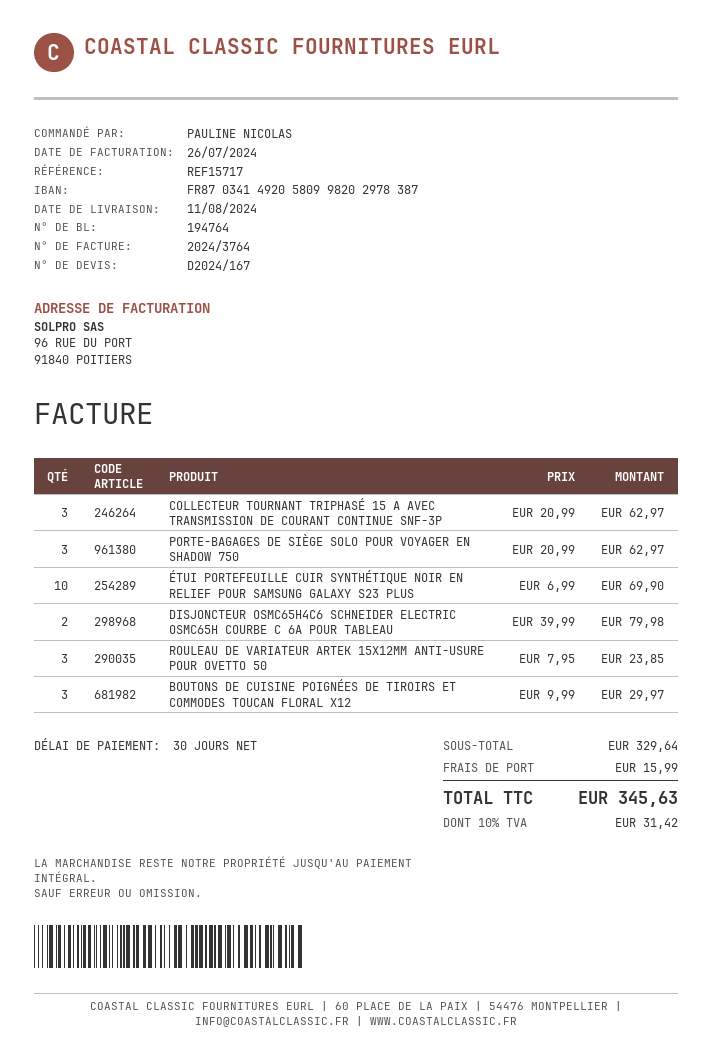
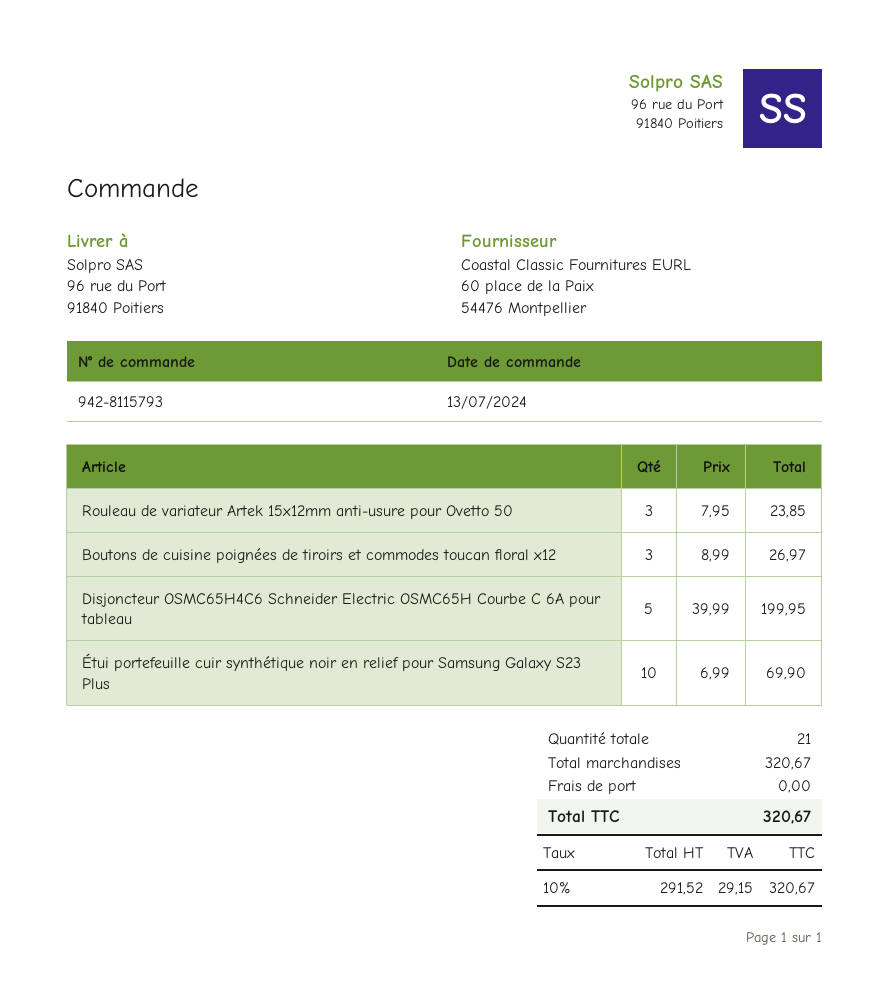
COLLECTEUR TOURNANT TRIPHASÉ 15 A AVEC TRANSMISSION DE COURANT CONTINUE SNF-3P: 3 x 20.99 = 62.97 -> none
PORTE-BAGAGES DE SIÈGE SOLO POUR VOYAGER EN SHADOW 750: 3 x 20.99 = 62.97 -> none
DISJONCTEUR OSMC65H4C6 SCHNEIDER ELECTRIC OSMC65H COURBE C 6A POUR TABLEAU: 2 x 39.99 = 79.98 -> 5 x 39.99 = 199.95
BOUTONS DE CUISINE POIGNÉES DE TIROIRS ET COMMODES TOUCAN FLORAL X12: 3 x 9.99 = 29.97 -> 3 x 8.99 = 26.97
subtotal: 329.64 -> 320.67
shipping: 15.99 -> 0.00
tax: 10% = 31.42 -> 10% = 29.15
total: 345.63 -> 320.67

